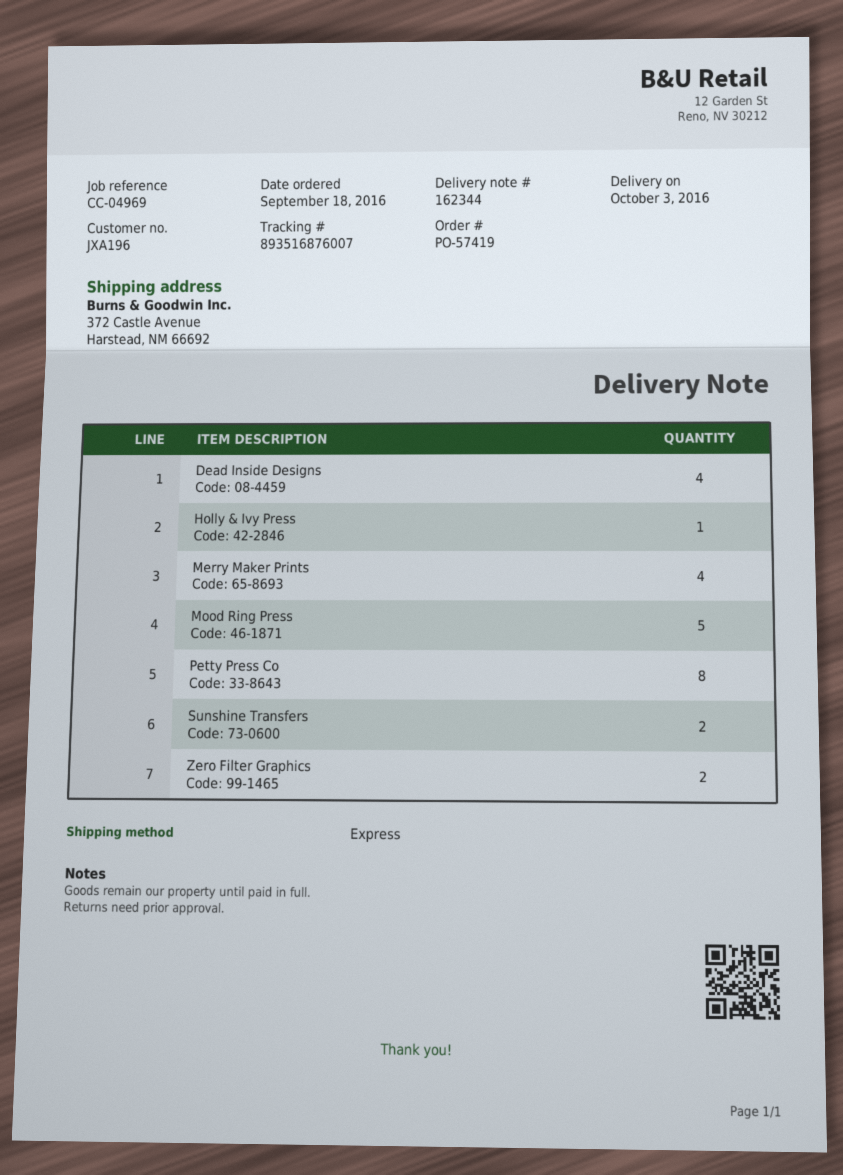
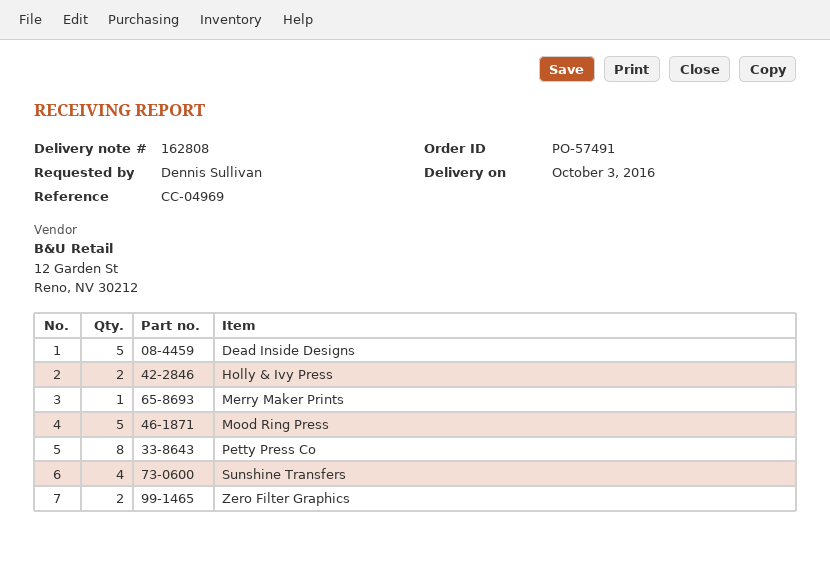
order number: PO-57419 -> PO-57491
delivery note number: 162344 -> 162808
Dead Inside Designs: 4 -> 5
Holly & Ivy Press: 1 -> 2
Merry Maker Prints: 4 -> 1
Sunshine Transfers: 2 -> 4

